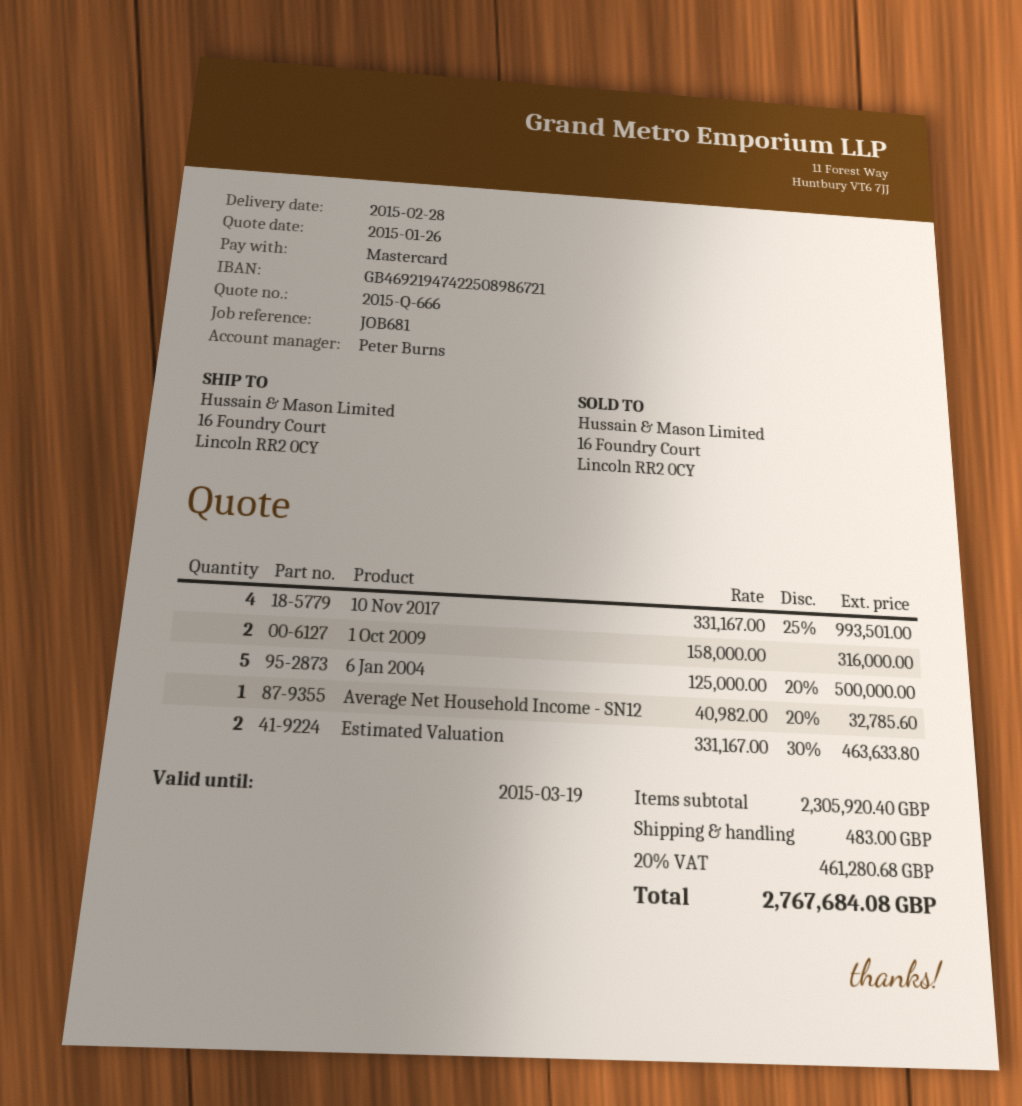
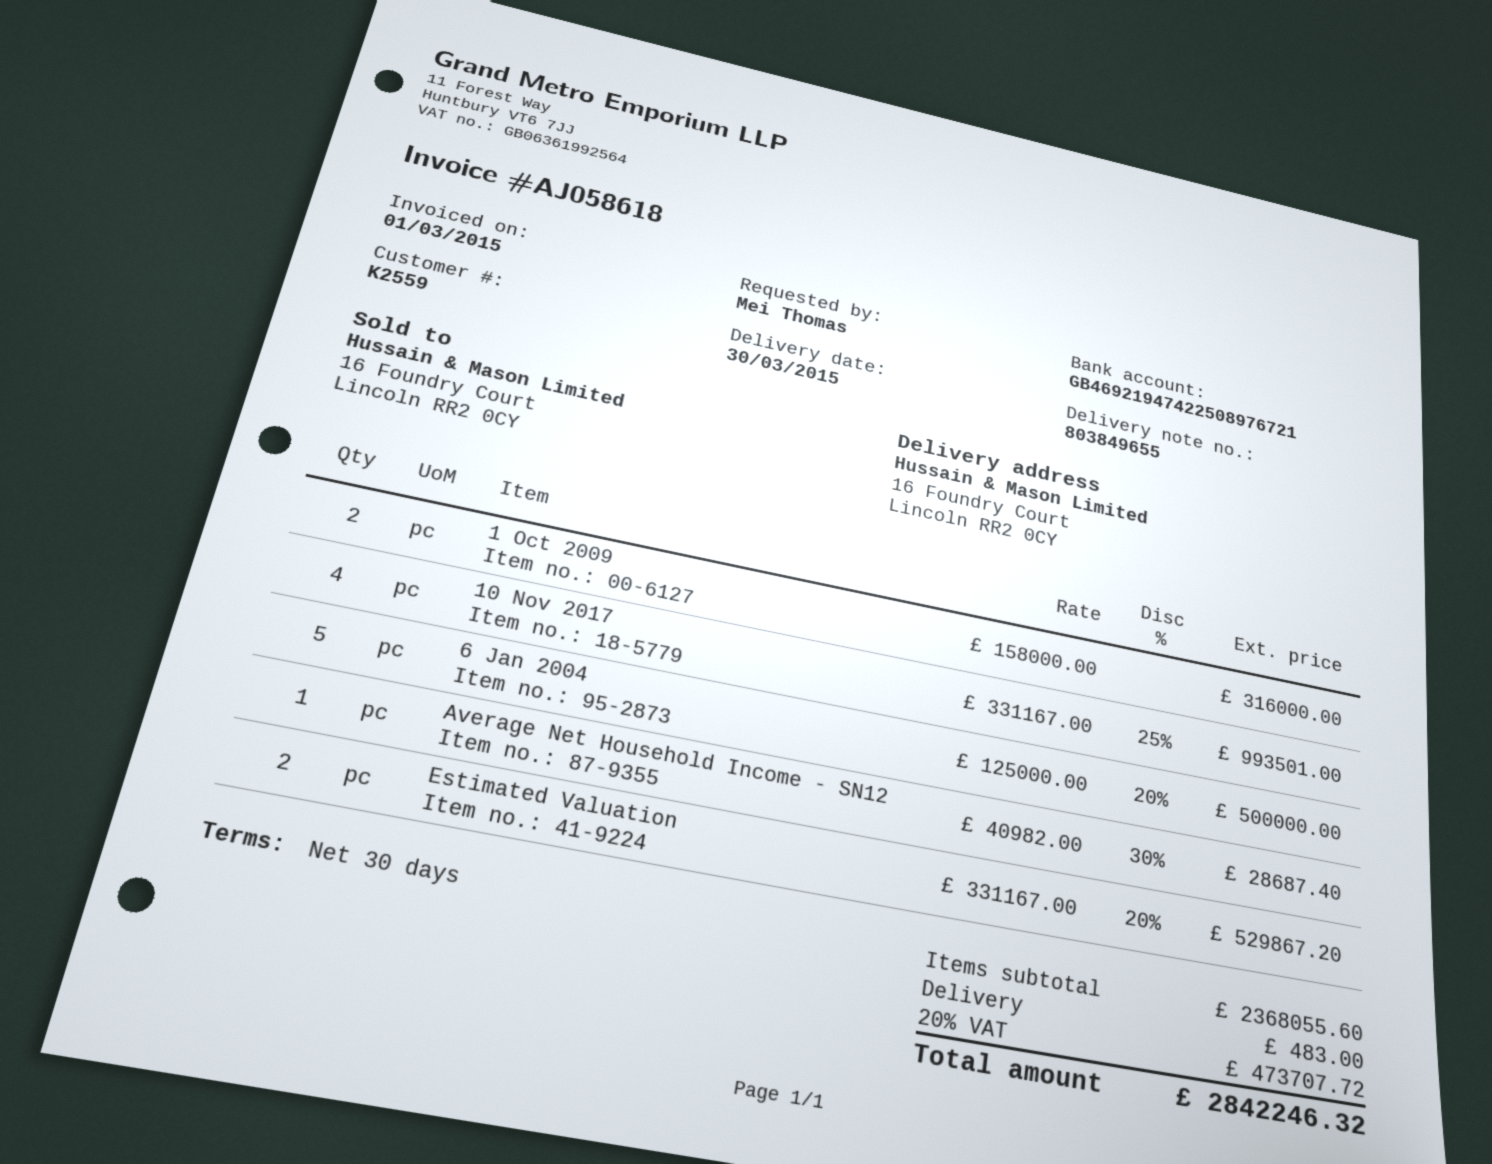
delivery date: 2015-02-28 -> 2015-03-30
bank account: GB46921947422508986721 -> GB46921947422508976721
Average Net Household Income - SN12: 1 x 40982.00 - 20% = 32785.60 -> 1 x 40982.00 - 30% = 28687.40
Estimated Valuation: 2 x 331167.00 - 30% = 463633.80 -> 2 x 331167.00 - 20% = 529867.20
subtotal: 2305920.40 -> 2368055.60
tax: 20% = 461280.68 -> 20% = 473707.72
total: 2767684.08 -> 2842246.32

